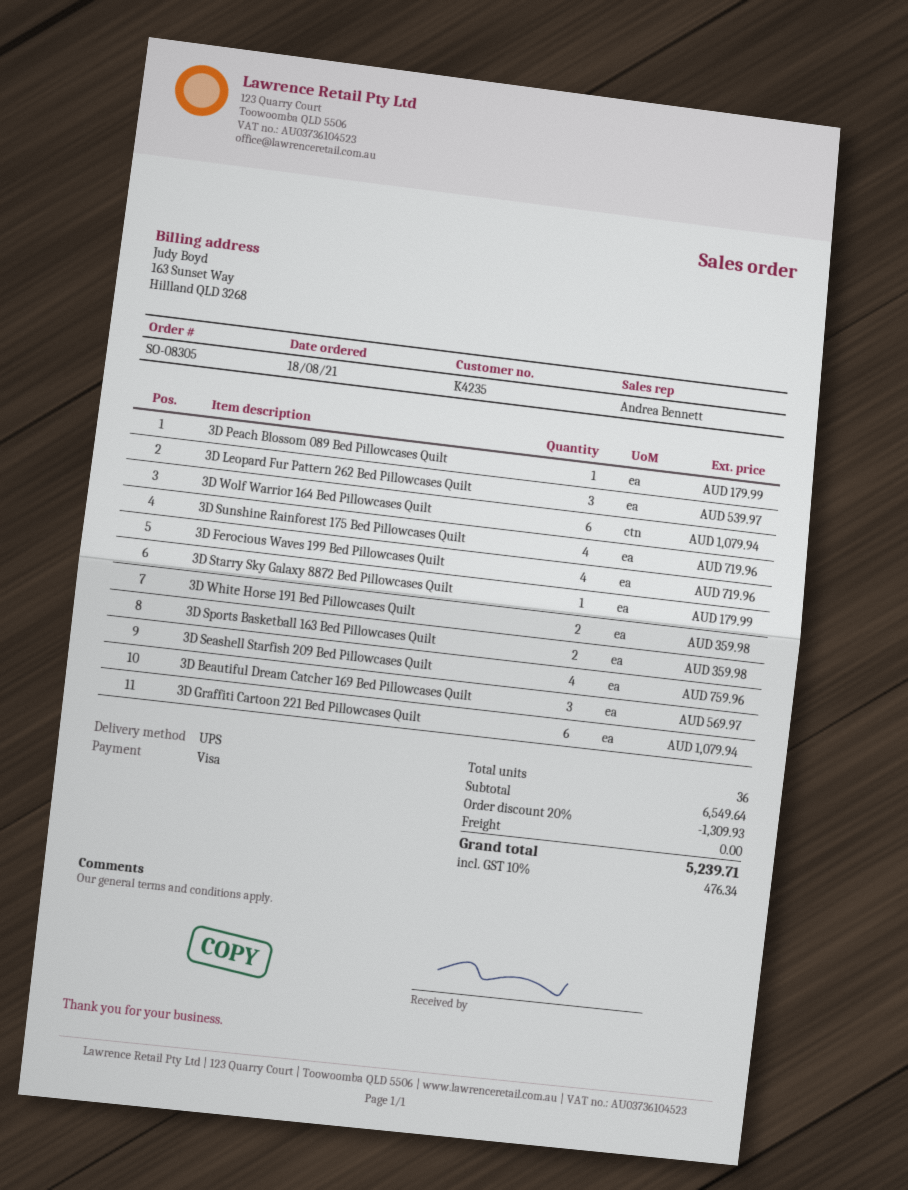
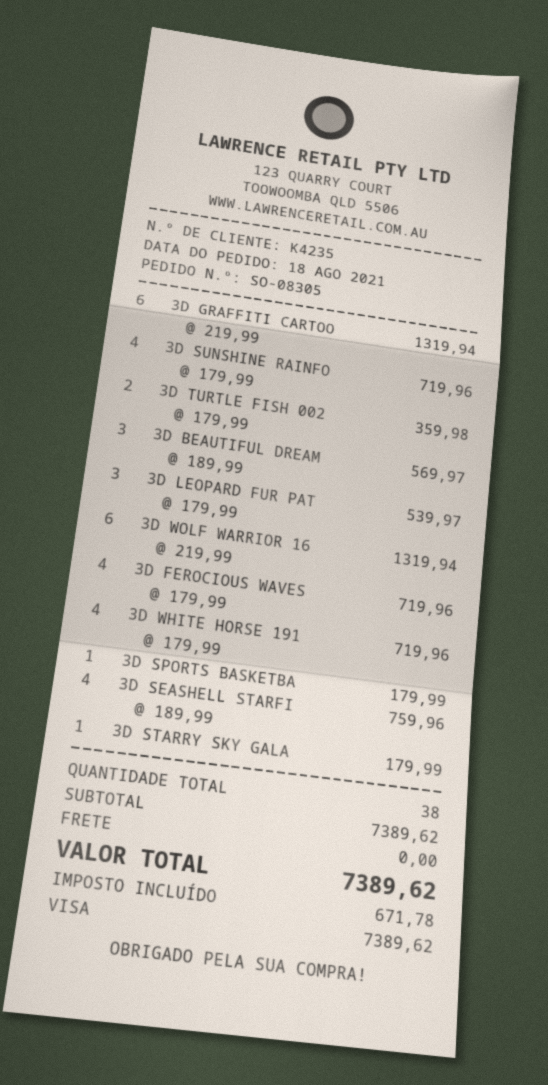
3D Peach Blossom 089 Bed Pillowcases Quilt: 1 for 179.99 -> none
3D Wolf Warrior 164 Bed Pillowcases Quilt: 6 for 1079.94 -> 6 for 1319.94
3D White Horse 191 Bed Pillowcases Quilt: 2 for 359.98 -> 4 for 719.96
3D Sports Basketball 163 Bed Pillowcases Quilt: 2 for 359.98 -> 1 for 179.99
3D Graffiti Cartoon 221 Bed Pillowcases Quilt: 6 for 1079.94 -> 6 for 1319.94
3D TURTLE FISH 002: none -> 2 for 359.98
total quantity: 36 -> 38
subtotal: 6549.64 -> 7389.62
discount: 20% = 1309.93 -> none
tax: 476.34 -> 671.78
total: 5239.71 -> 7389.62

